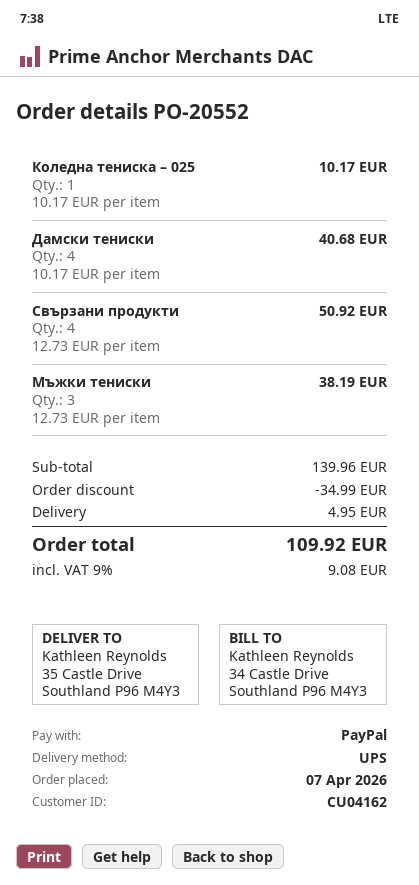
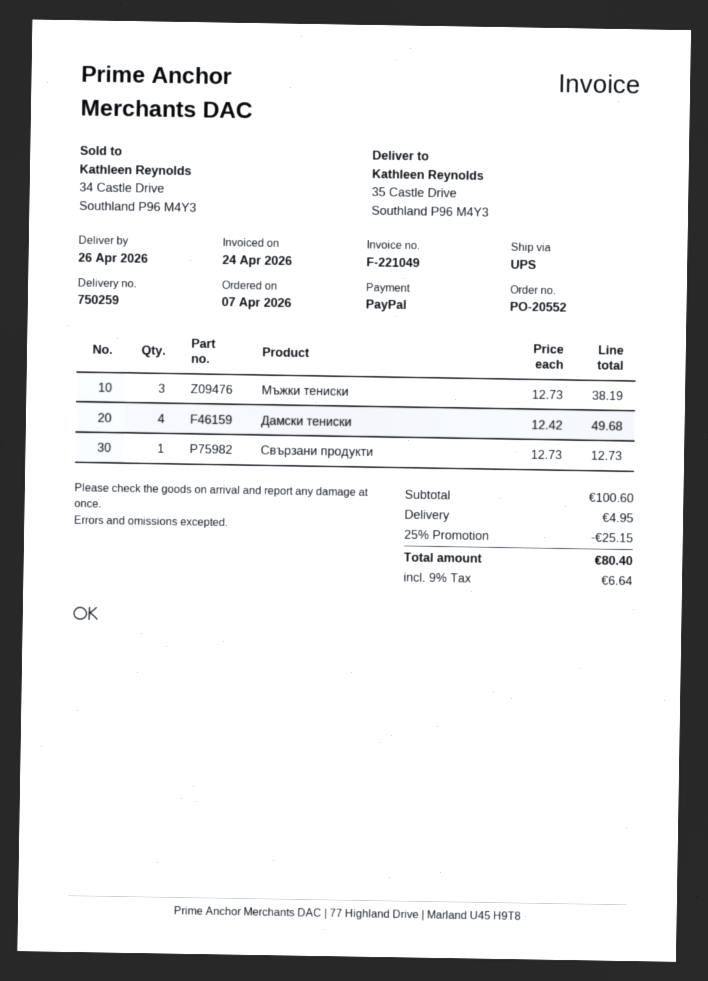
Коледна тениска – 025: 1 x 10.17 = 10.17 -> none
Дамски тениски: 4 x 10.17 = 40.68 -> 4 x 12.42 = 49.68
Свързани продукти: 4 x 12.73 = 50.92 -> 1 x 12.73 = 12.73
subtotal: 139.96 -> 100.60
discount: 34.99 -> 25.15
tax: 9% = 9.08 -> 9% = 6.64
total: 109.92 -> 80.40

